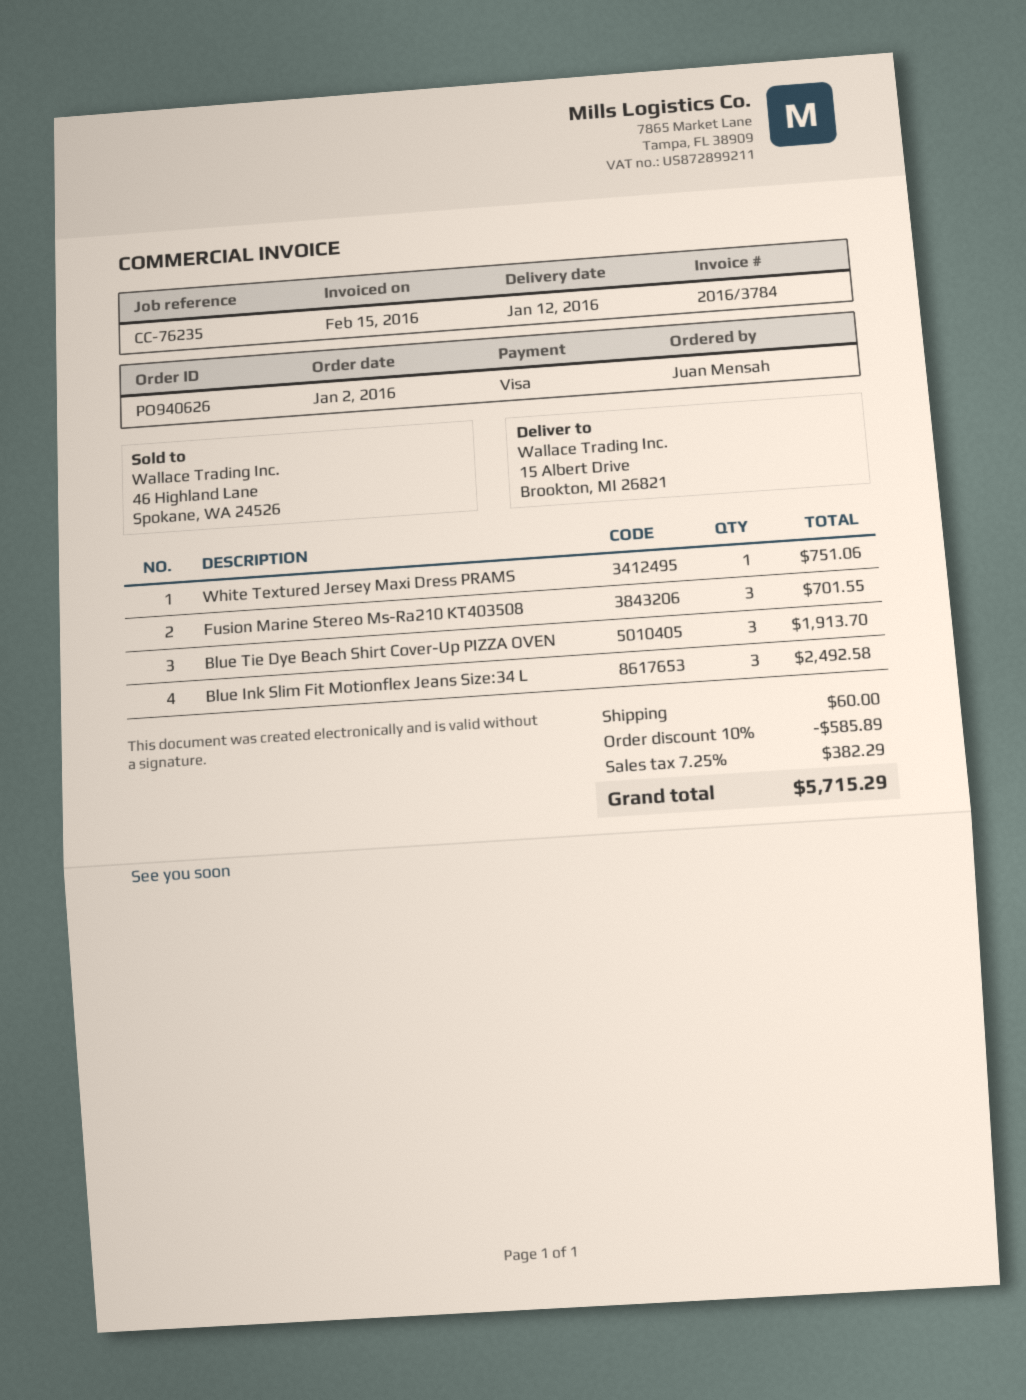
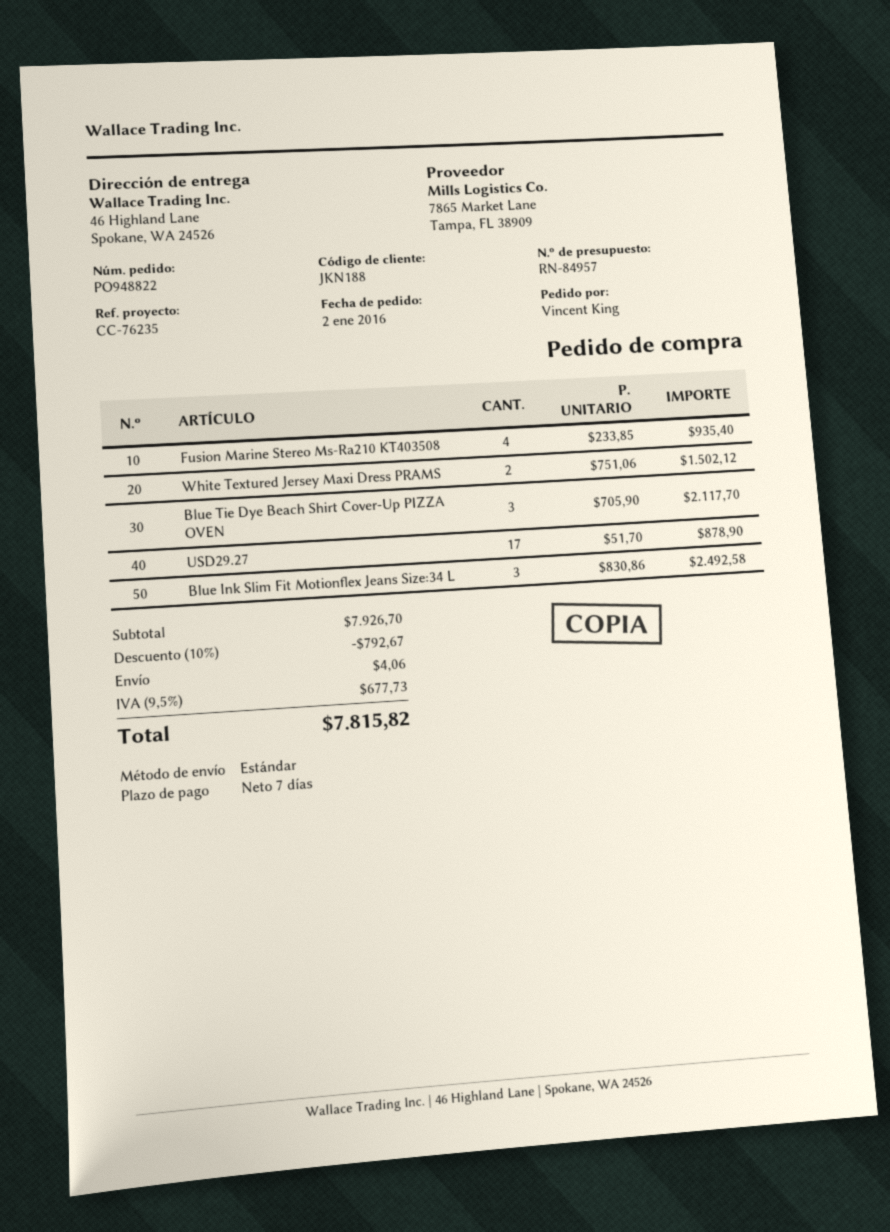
order number: PO940626 -> PO948822
ordered by: Juan Mensah -> Vincent King
ship to: 15 Albert Drive, Brookton, MI 26821 -> 46 Highland Lane, Spokane, WA 24526
White Textured Jersey Maxi Dress PRAMS: 1 for 751.06 -> 2 for 1502.12
Fusion Marine Stereo Ms-Ra210 KT403508: 3 for 701.55 -> 4 for 935.40
Blue Tie Dye Beach Shirt Cover-Up PIZZA OVEN: 3 for 1913.70 -> 3 for 2117.70
USD29.27: none -> 17 for 878.90
discount: 10% = 585.89 -> 10% = 792.67
shipping: 60.00 -> 4.06
tax: 7.25% = 382.29 -> 9.5% = 677.73
total: 5715.29 -> 7815.82

